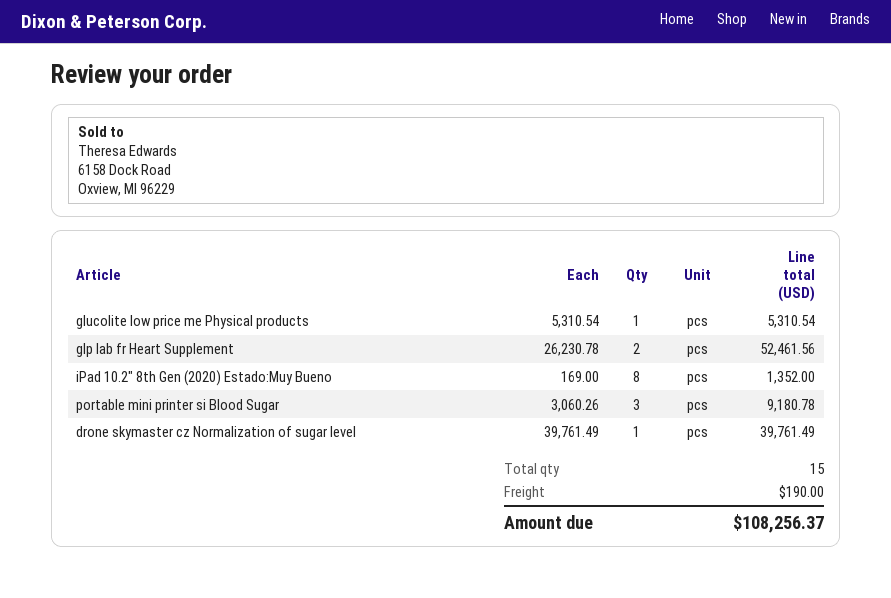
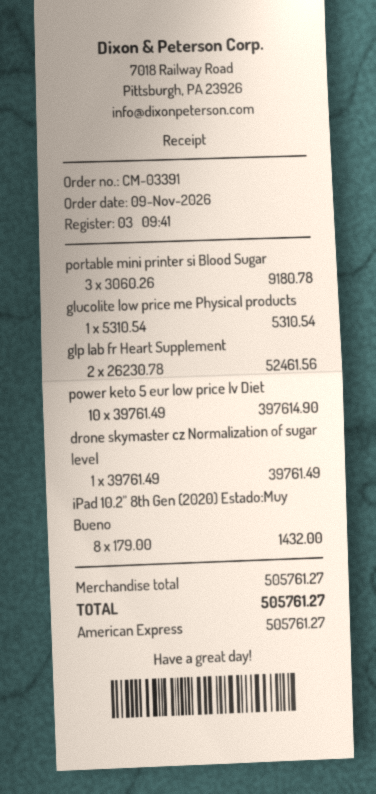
iPad 10.2" 8th Gen (2020) Estado:Muy Bueno: 8 x 169.00 = 1352.00 -> 8 x 179.00 = 1432.00
power keto 5 eur low price lv Diet: none -> 10 x 39761.49 = 397614.90
shipping: 190.00 -> none
total: 108256.37 -> 505761.27

